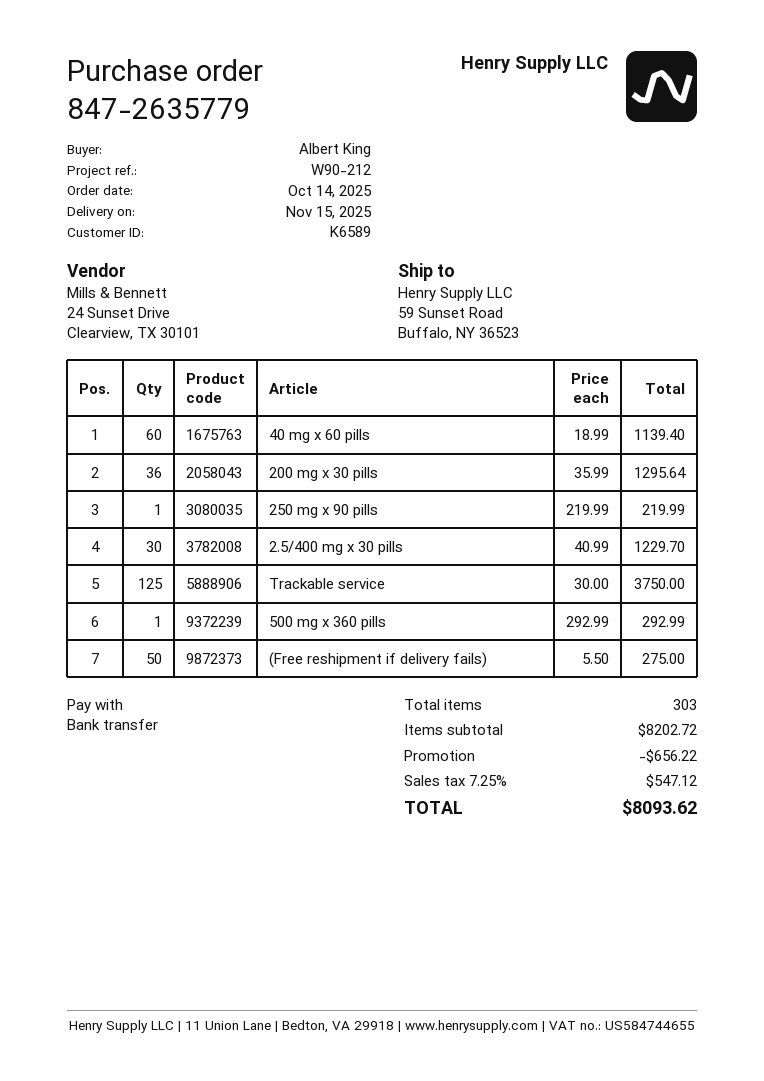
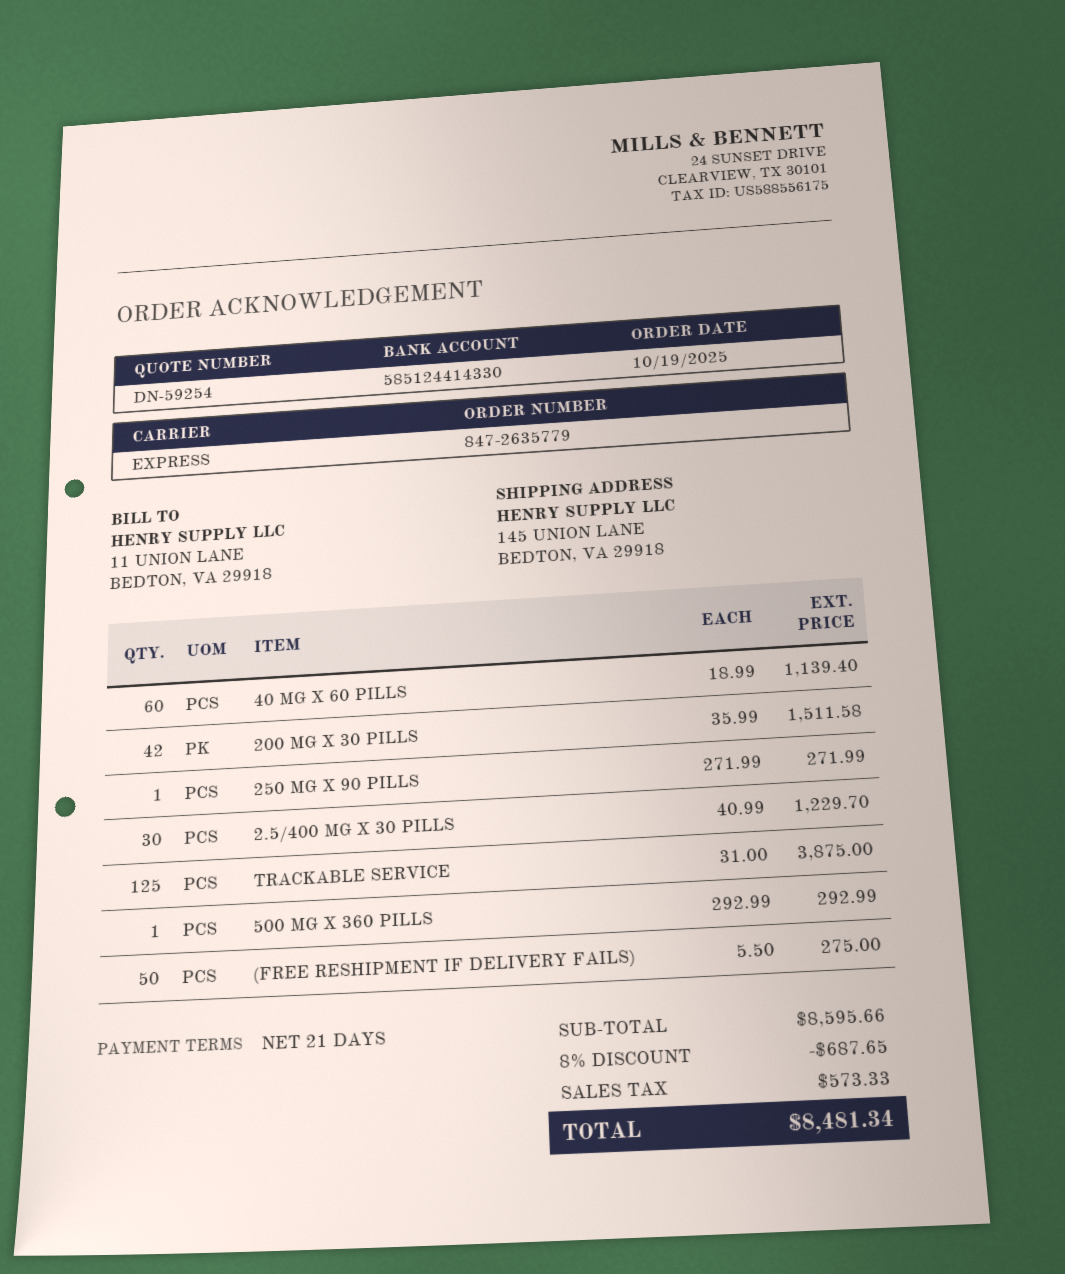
order date: 2025-10-14 -> 2025-10-19
ship to: 59 Sunset Road, Buffalo, NY 36523 -> 145 UNION LANE, BEDTON, VA 29918
200 mg x 30 pills: 36 x 35.99 = 1295.64 -> 42 x 35.99 = 1511.58
250 mg x 90 pills: 1 x 219.99 = 219.99 -> 1 x 271.99 = 271.99
Trackable service: 125 x 30.00 = 3750.00 -> 125 x 31.00 = 3875.00
subtotal: 8202.72 -> 8595.66
discount: 656.22 -> 687.65
tax: 547.12 -> 573.33
total: 8093.62 -> 8481.34

